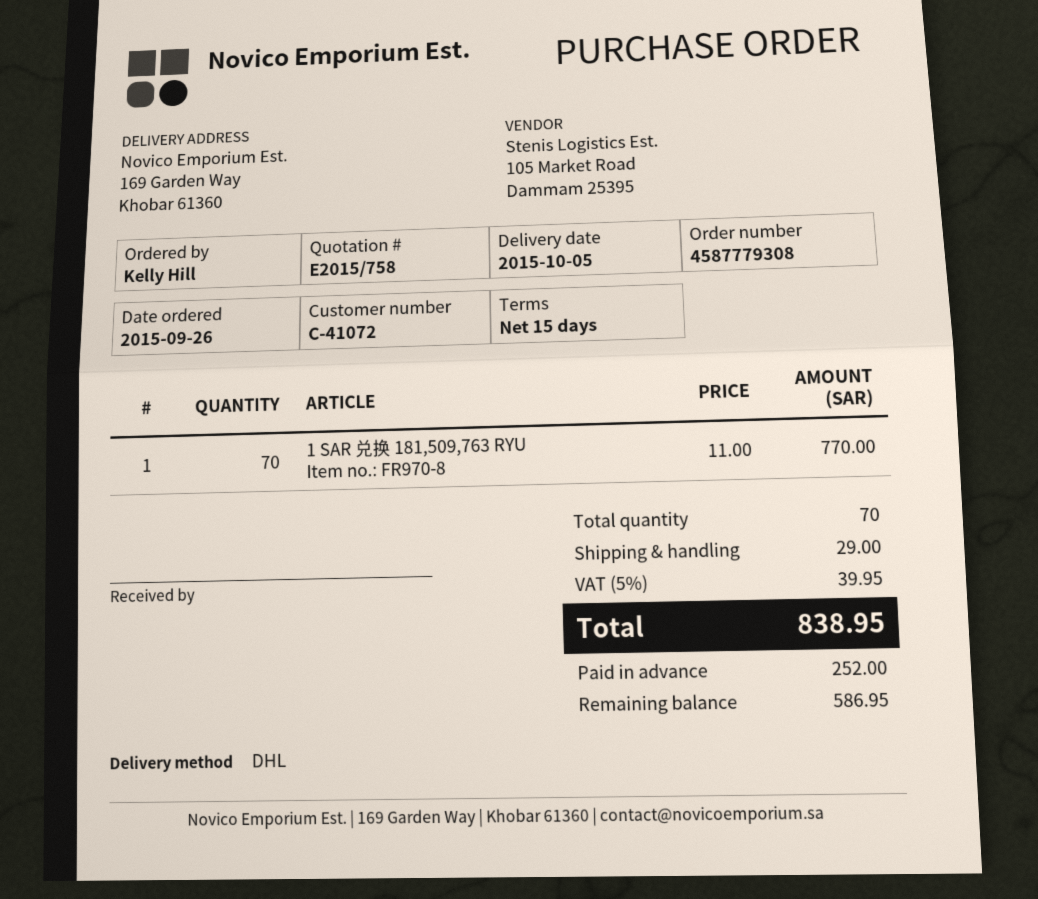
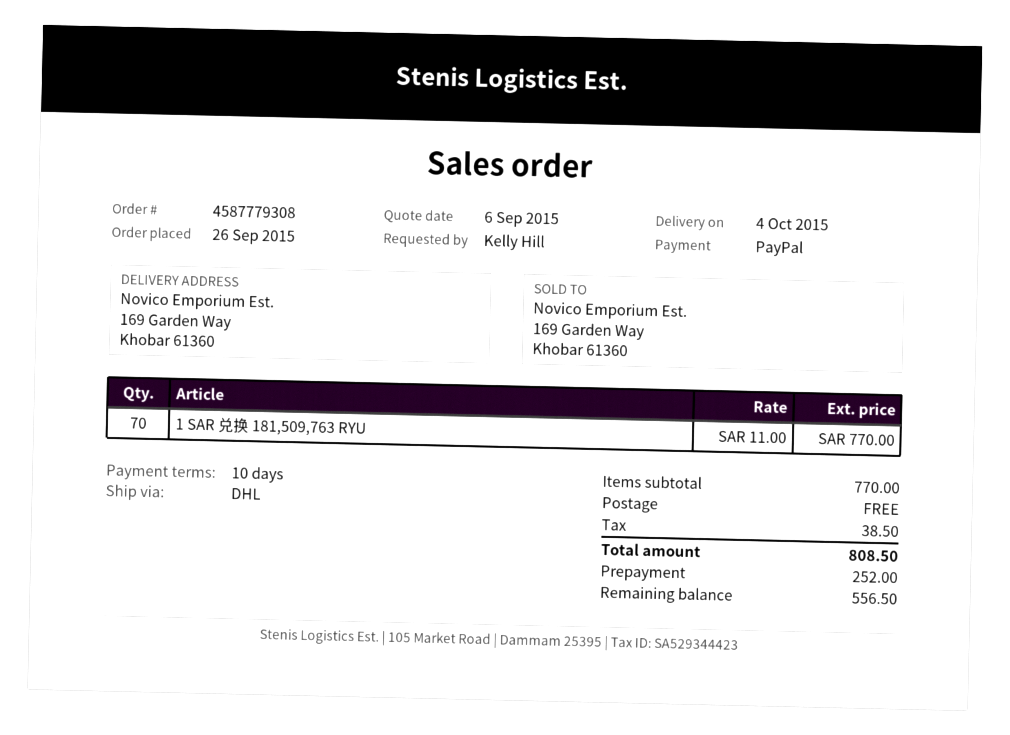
delivery date: 2015-10-05 -> 2015-10-04
payment terms: 15 days -> 10 days
shipping: 29.00 -> 0.00
tax: 39.95 -> 38.50
total: 838.95 -> 808.50
balance: 586.95 -> 556.50

